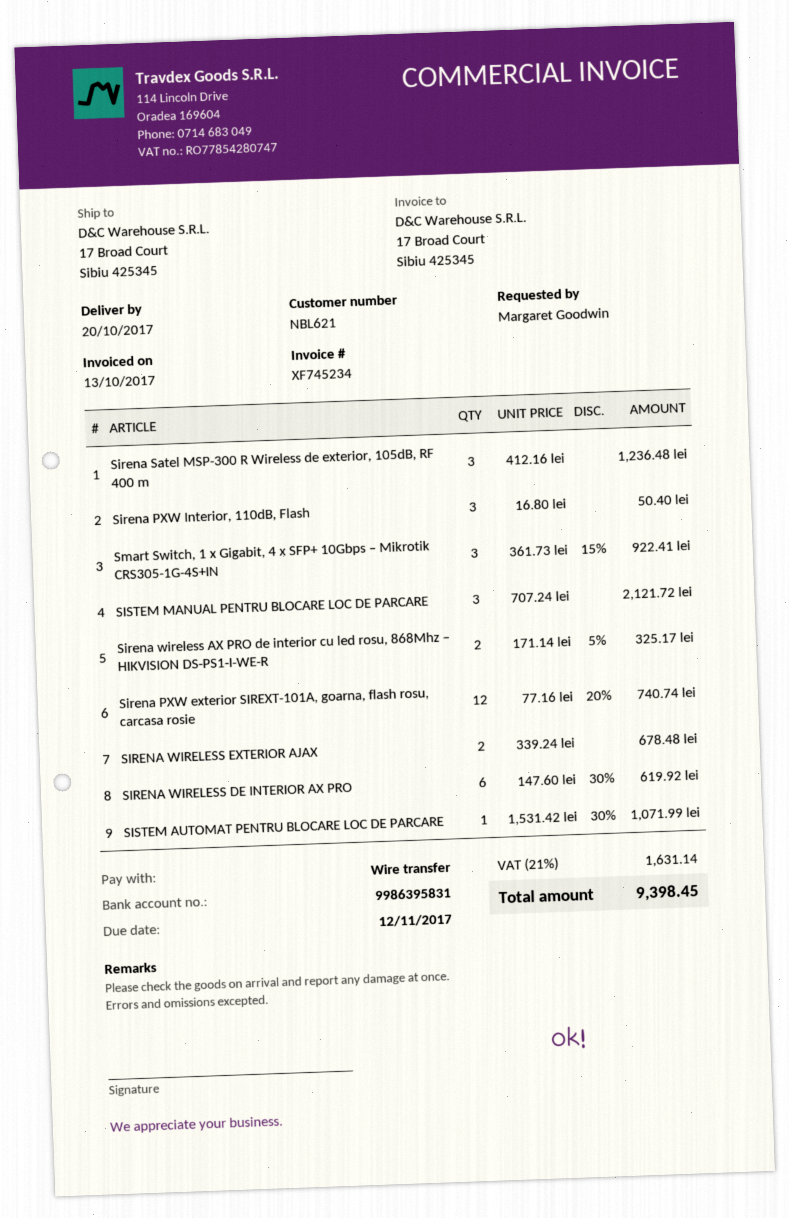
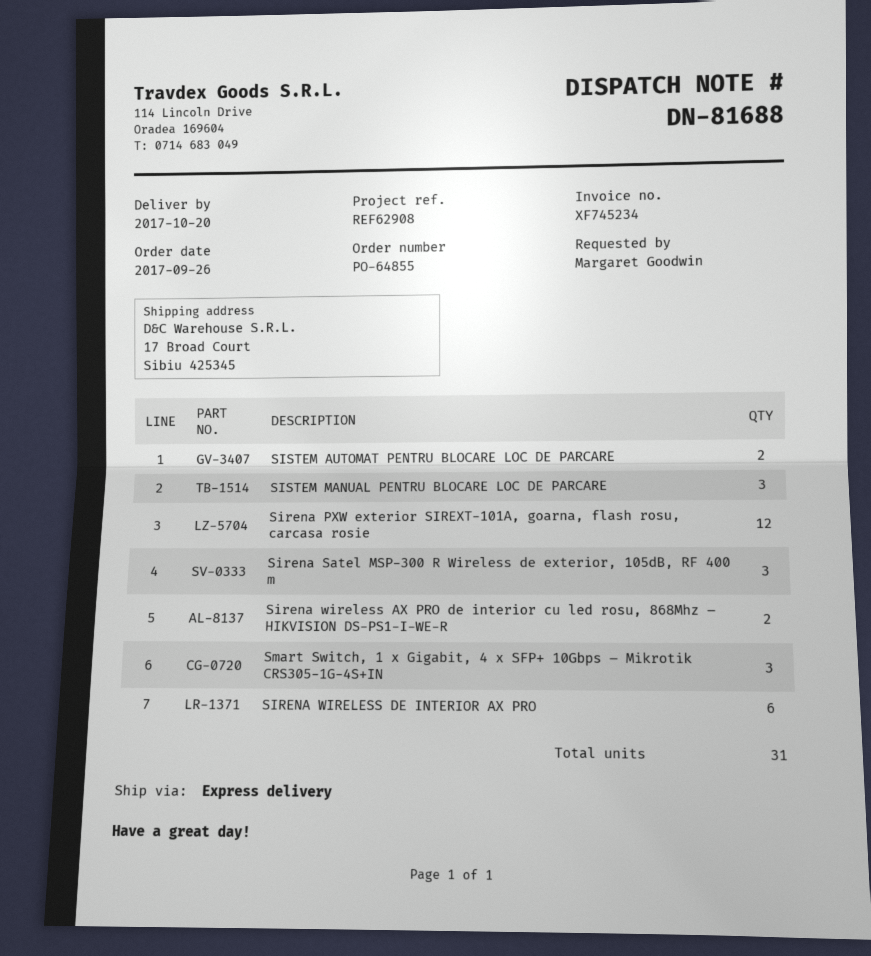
Sirena PXW Interior, 110dB, Flash: 3 -> none
SIRENA WIRELESS EXTERIOR AJAX: 2 -> none
SISTEM AUTOMAT PENTRU BLOCARE LOC DE PARCARE: 1 -> 2

